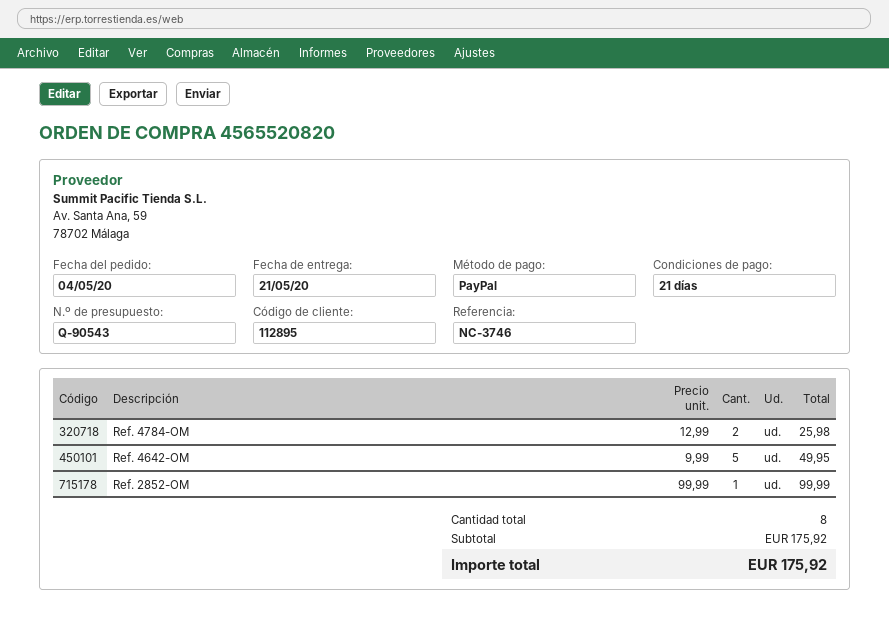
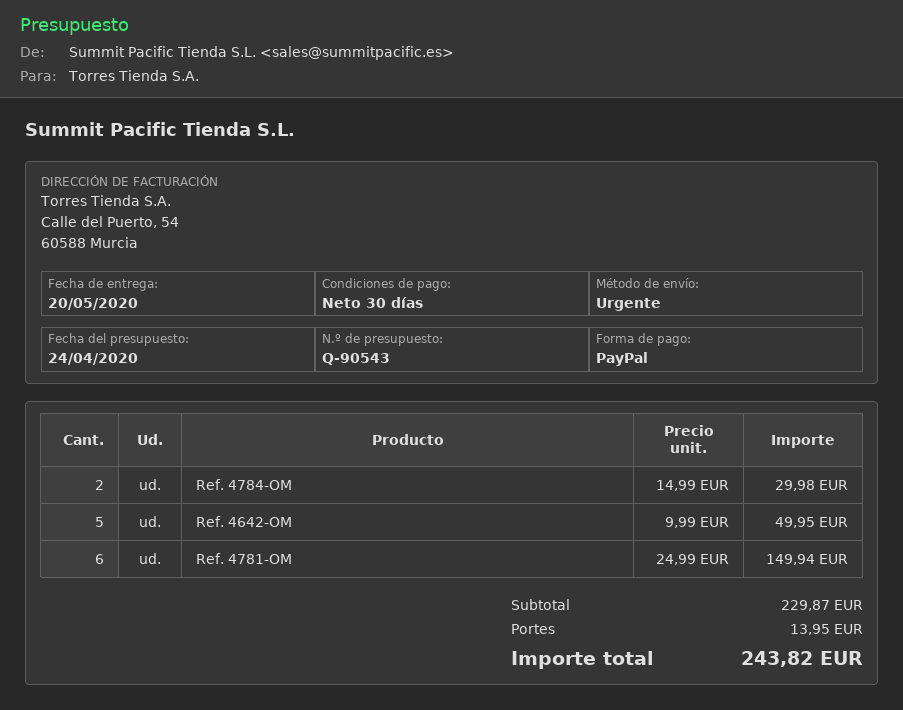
delivery date: 2020-05-21 -> 2020-05-20
payment terms: 21 days -> 30 days
Ref. 4784-OM: 2 x 12.99 = 25.98 -> 2 x 14.99 = 29.98
Ref. 2852-OM: 1 x 99.99 = 99.99 -> none
Ref. 4781-OM: none -> 6 x 24.99 = 149.94
subtotal: 175.92 -> 229.87
shipping: none -> 13.95
total: 175.92 -> 243.82

